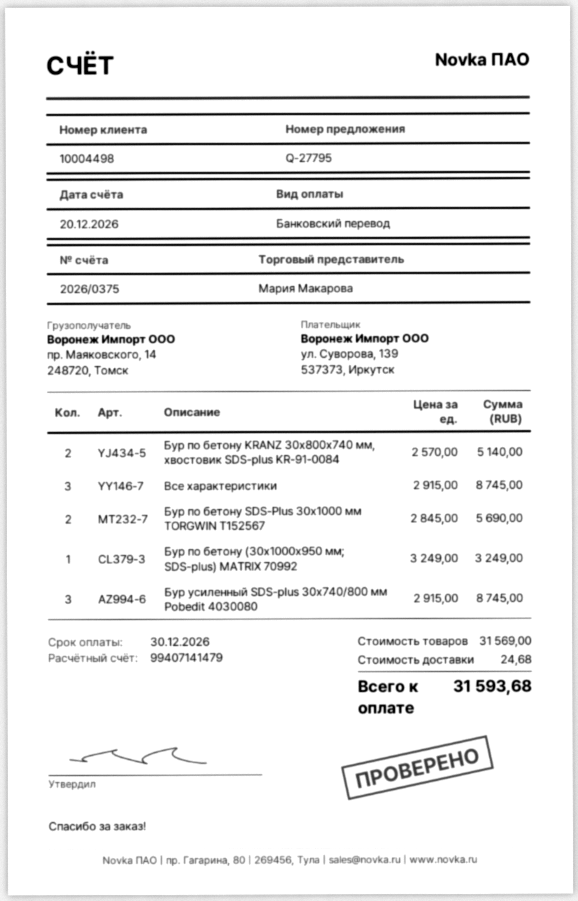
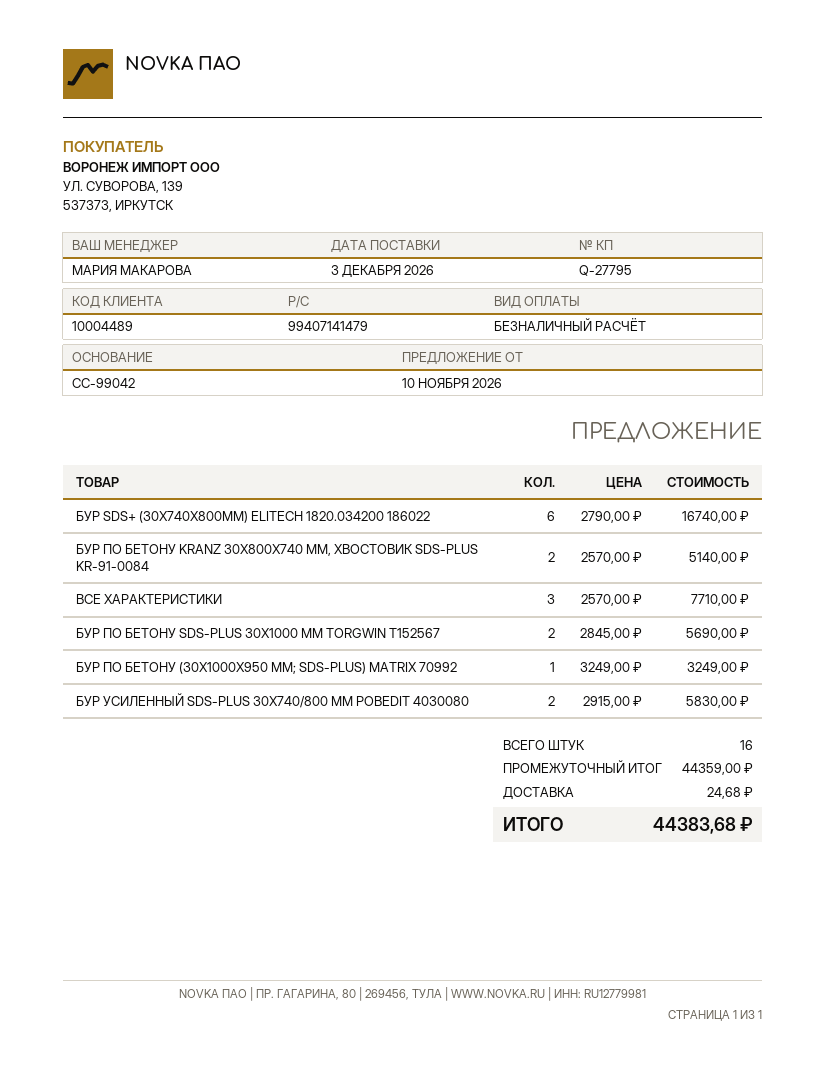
customer number: 10004498 -> 10004489
Все характеристики: 3 x 2915.00 = 8745.00 -> 3 x 2570.00 = 7710.00
Бур усиленный SDS-plus 30x740/800 мм Pobedit 4030080: 3 x 2915.00 = 8745.00 -> 2 x 2915.00 = 5830.00
БУР SDS+ (30Х740Х800ММ) ELITECH 1820.034200 186022: none -> 6 x 2790.00 = 16740.00
subtotal: 31569.00 -> 44359.00
total: 31593.68 -> 44383.68

